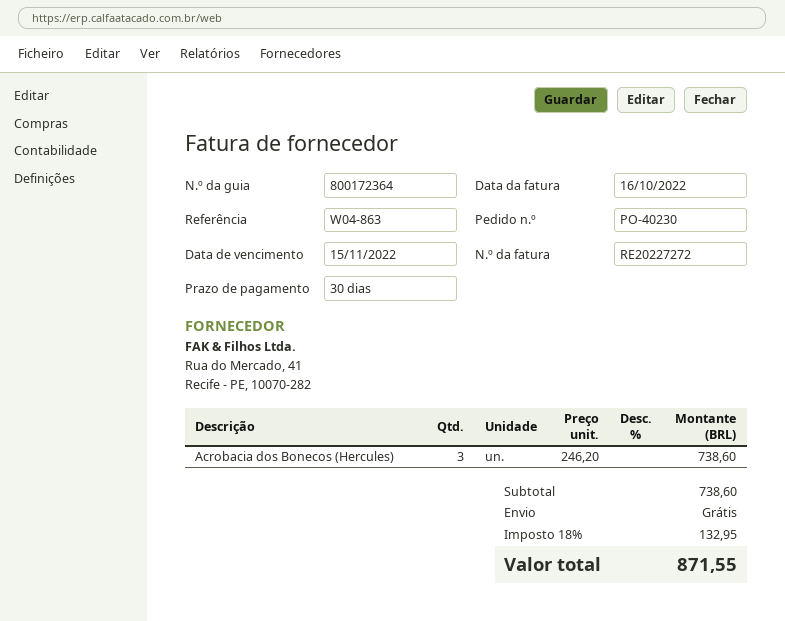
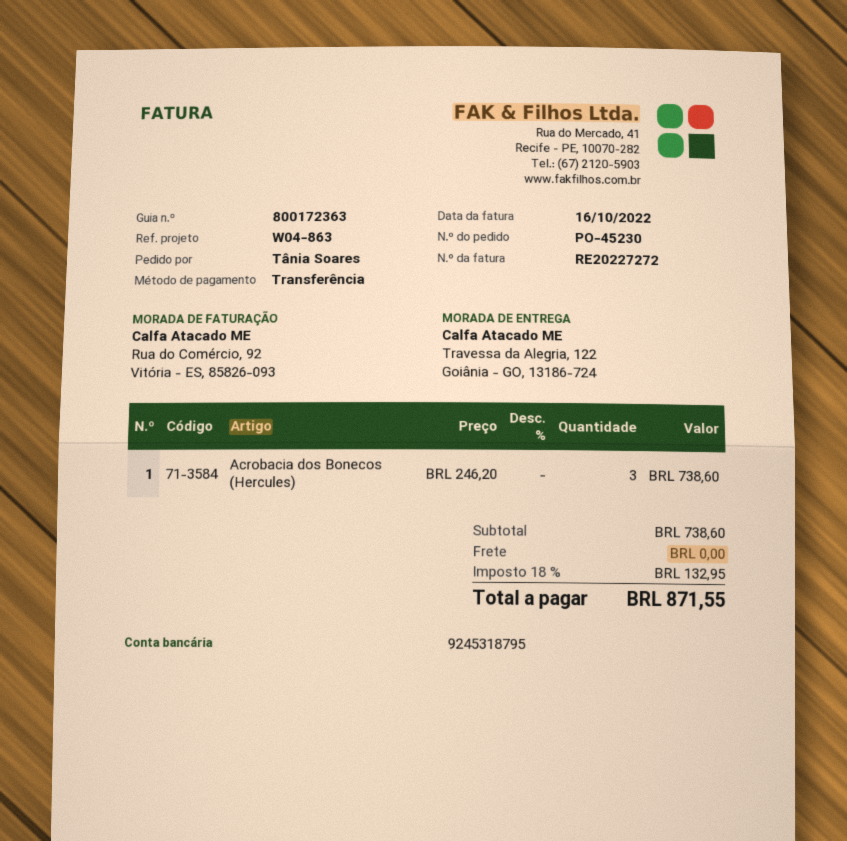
order number: PO-40230 -> PO-45230
delivery note number: 800172364 -> 800172363

